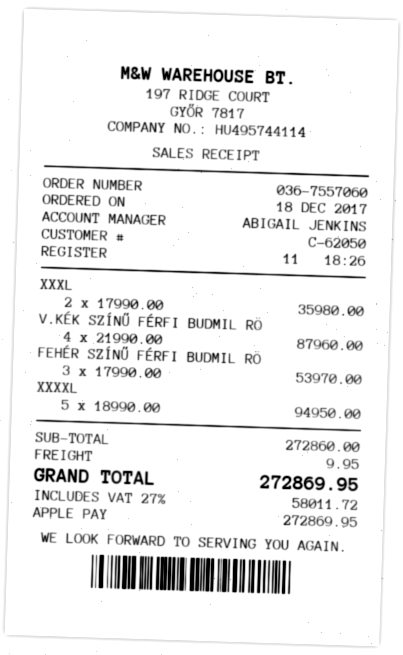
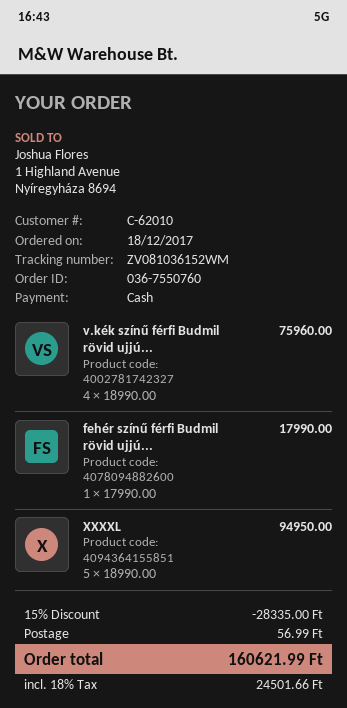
order number: 036-7557060 -> 036-7550760
customer number: C-62050 -> C-62010
payment method: Apple Pay -> cash
XXXL: 2 x 17990.00 = 35980.00 -> none
V.KÉK SZÍNŰ FÉRFI BUDMIL RÖ: 4 x 21990.00 = 87960.00 -> 4 x 18990.00 = 75960.00
FEHÉR SZÍNŰ FÉRFI BUDMIL RÖ: 3 x 17990.00 = 53970.00 -> 1 x 17990.00 = 17990.00
discount: none -> 15% = 28335.00
shipping: 9.95 -> 56.99
tax: 27% = 58011.72 -> 18% = 24501.66
total: 272869.95 -> 160621.99

